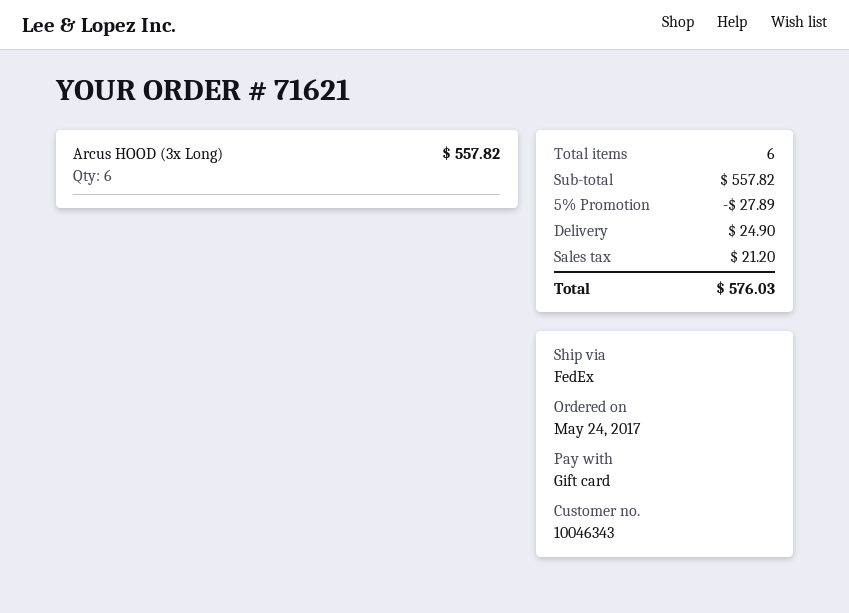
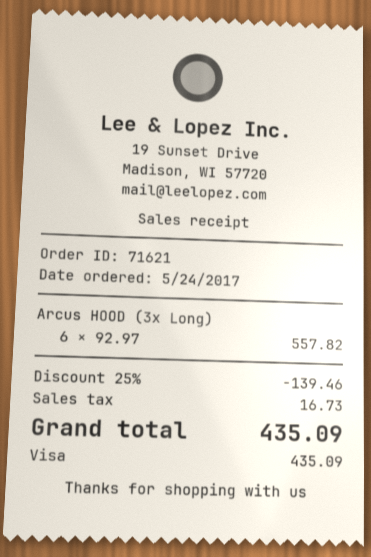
payment method: gift card -> Visa
discount: 5% = 27.89 -> 25% = 139.46
shipping: 24.90 -> none
tax: 21.20 -> 16.73
total: 576.03 -> 435.09

